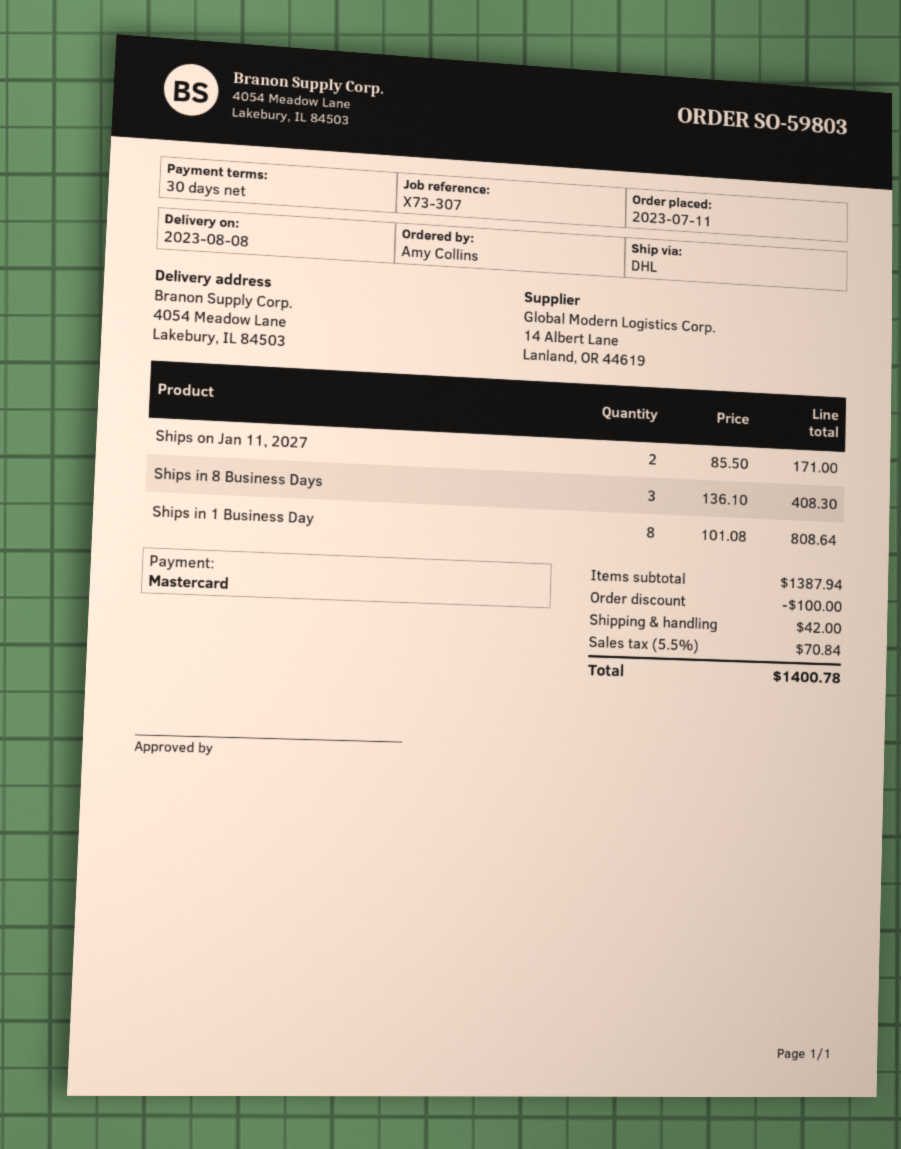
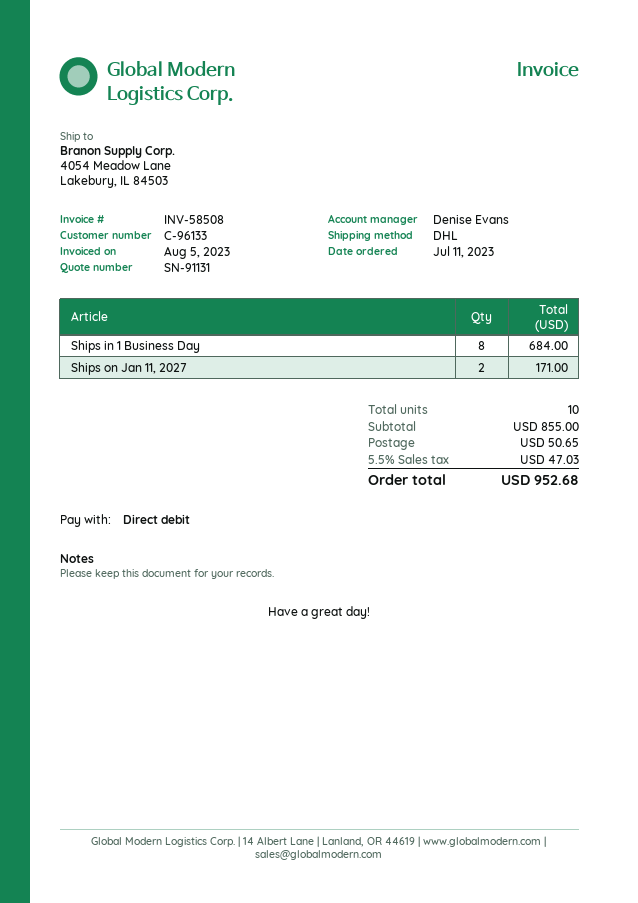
payment method: Mastercard -> direct debit
Ships in 8 Business Days: 3 for 408.30 -> none
Ships in 1 Business Day: 8 for 808.64 -> 8 for 684.00
subtotal: 1387.94 -> 855.00
discount: 100.00 -> none
shipping: 42.00 -> 50.65
tax: 5.5% = 70.84 -> 5.5% = 47.03
total: 1400.78 -> 952.68

